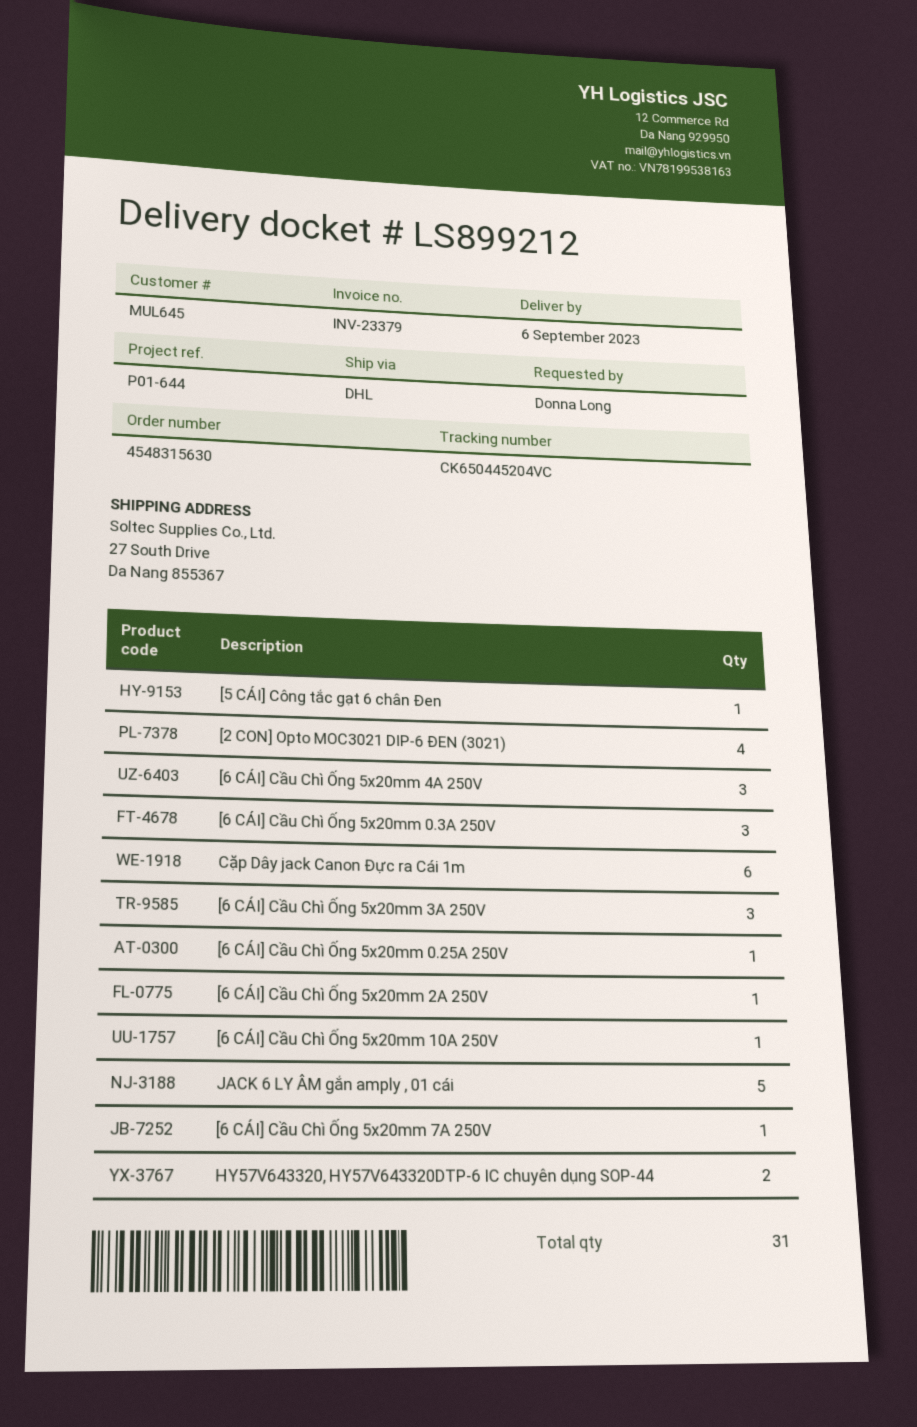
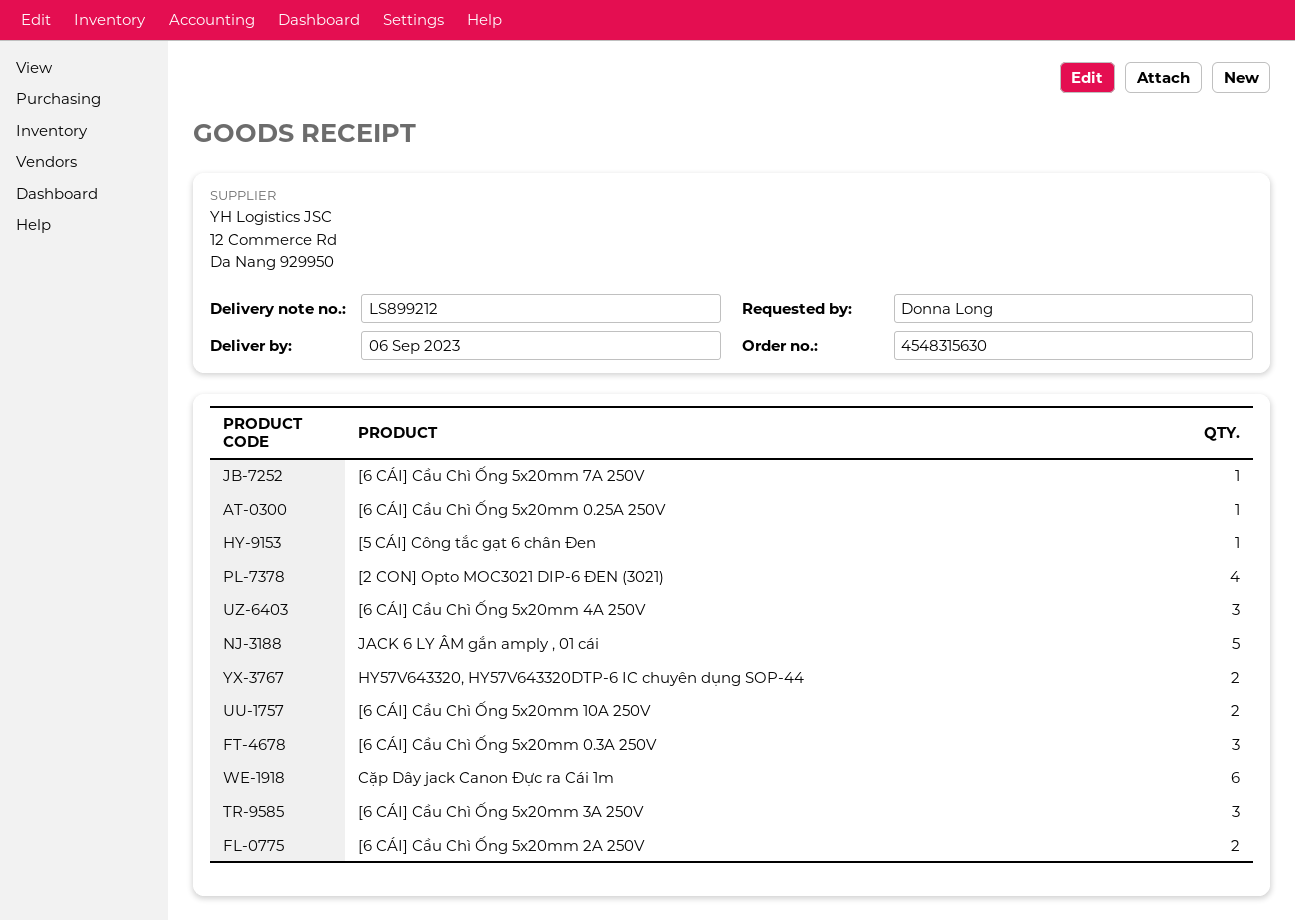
[6 CÁI] Cầu Chì Ống 5x20mm 2A 250V: 1 -> 2
[6 CÁI] Cầu Chì Ống 5x20mm 10A 250V: 1 -> 2

